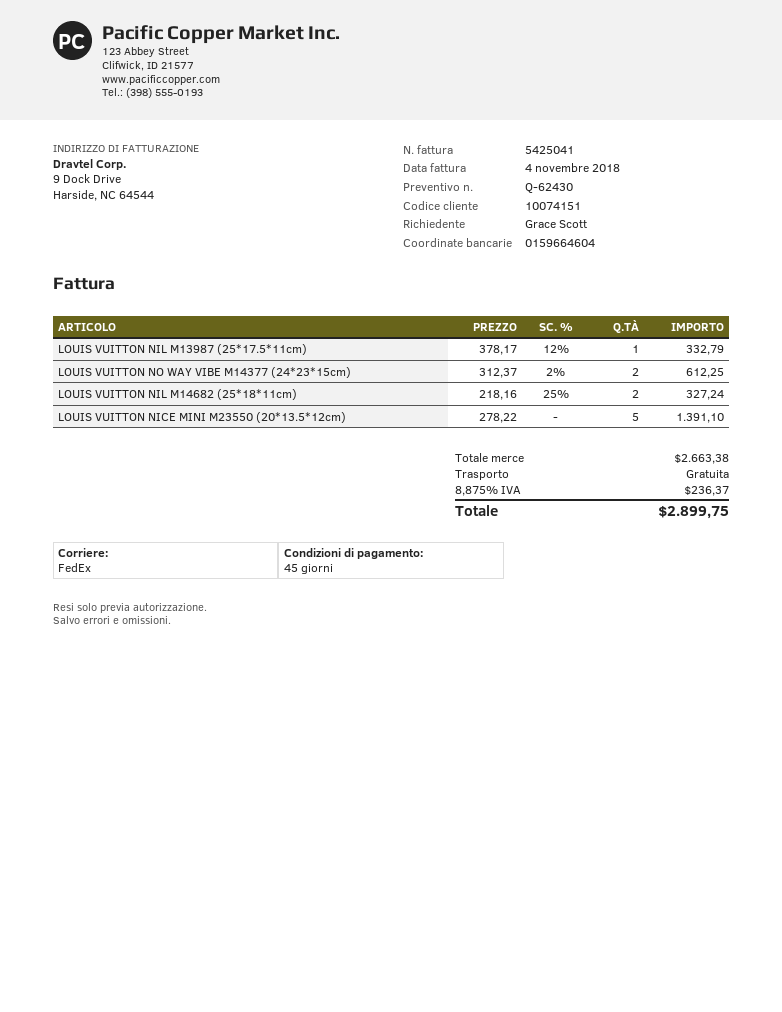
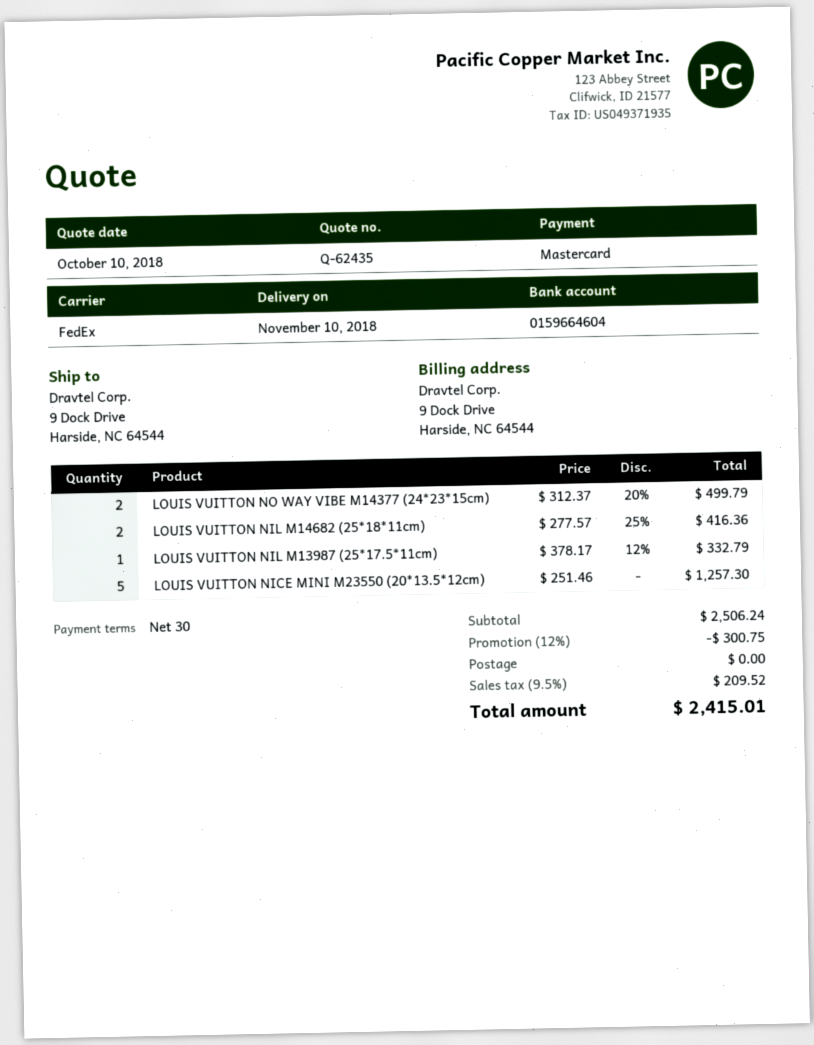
quote number: Q-62430 -> Q-62435
payment terms: 45 days -> 30 days
LOUIS VUITTON NO WAY VIBE M14377 (24*23*15cm): 2 x 312.37 - 2% = 612.25 -> 2 x 312.37 - 20% = 499.79
LOUIS VUITTON NIL M14682 (25*18*11cm): 2 x 218.16 - 25% = 327.24 -> 2 x 277.57 - 25% = 416.36
LOUIS VUITTON NICE MINI M23550 (20*13.5*12cm): 5 x 278.22 = 1391.10 -> 5 x 251.46 = 1257.30
subtotal: 2663.38 -> 2506.24
discount: none -> 12% = 300.75
tax: 8.875% = 236.37 -> 9.5% = 209.52
total: 2899.75 -> 2415.01

